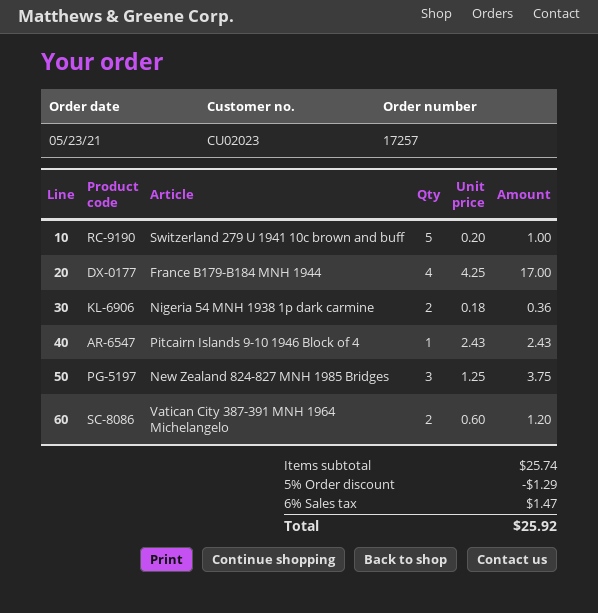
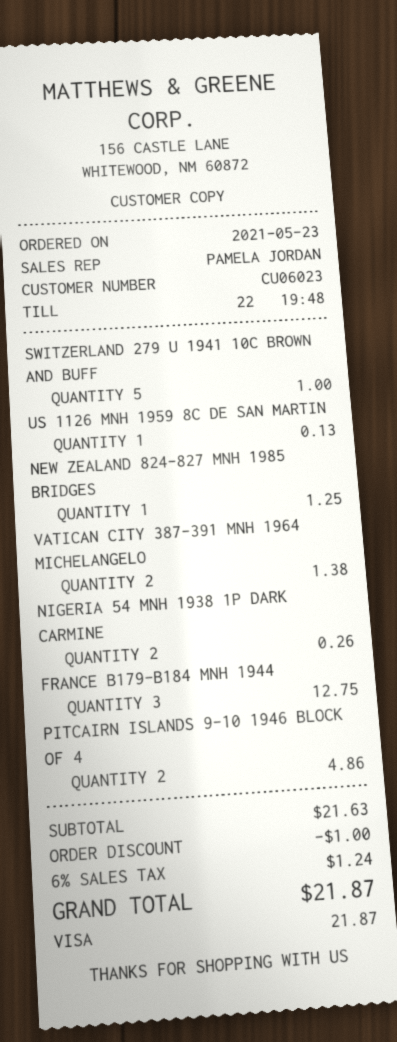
customer number: CU02023 -> CU06023
France B179-B184 MNH 1944: 4 for 17.00 -> 3 for 12.75
Nigeria 54 MNH 1938 1p dark carmine: 2 for 0.36 -> 2 for 0.26
Pitcairn Islands 9-10 1946 Block of 4: 1 for 2.43 -> 2 for 4.86
New Zealand 824-827 MNH 1985 Bridges: 3 for 3.75 -> 1 for 1.25
Vatican City 387-391 MNH 1964 Michelangelo: 2 for 1.20 -> 2 for 1.38
US 1126 MNH 1959 8C DE SAN MARTIN: none -> 1 for 0.13
subtotal: 25.74 -> 21.63
discount: 1.29 -> 1.00
tax: 6% = 1.47 -> 6% = 1.24
total: 25.92 -> 21.87

